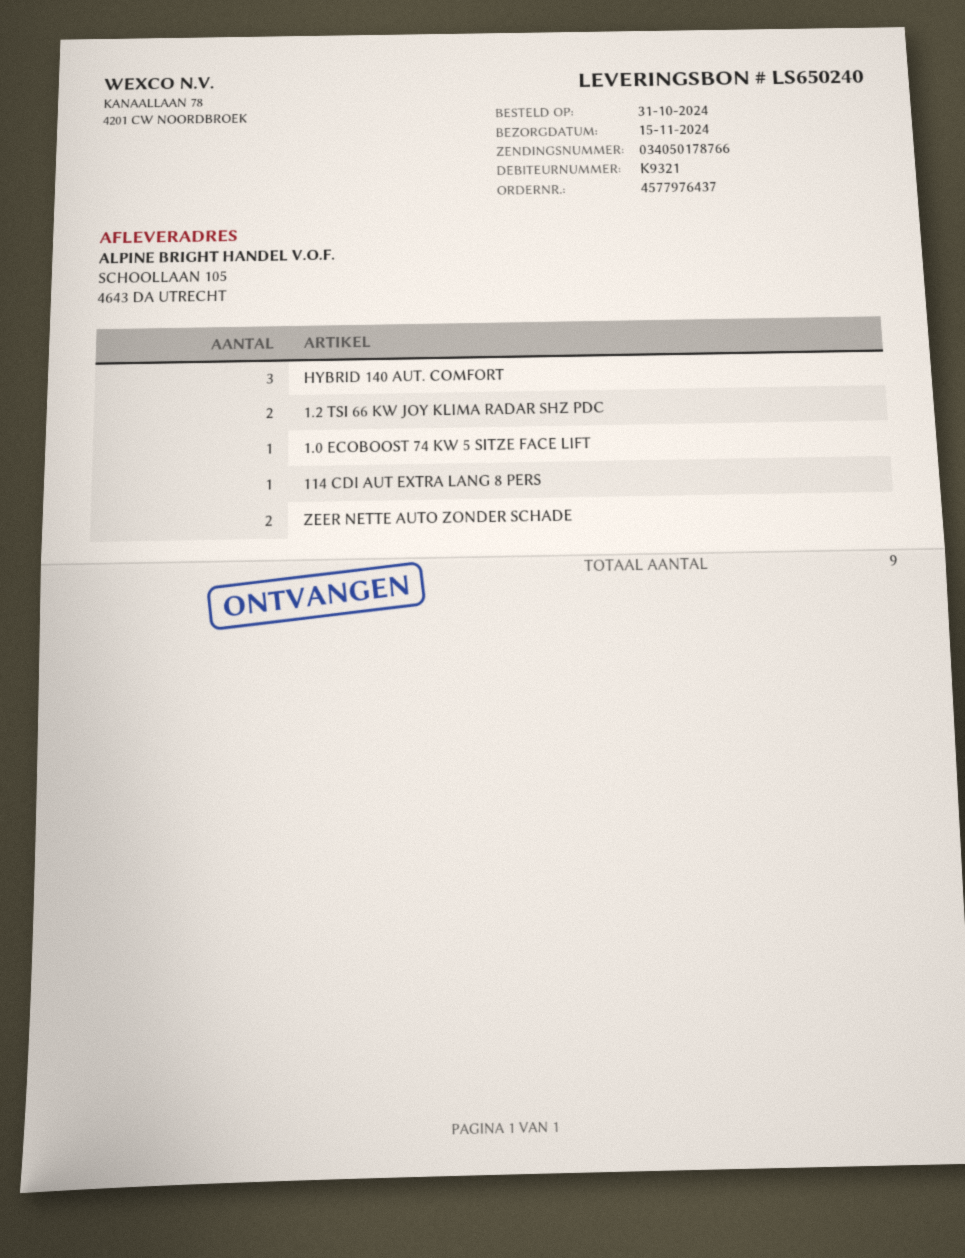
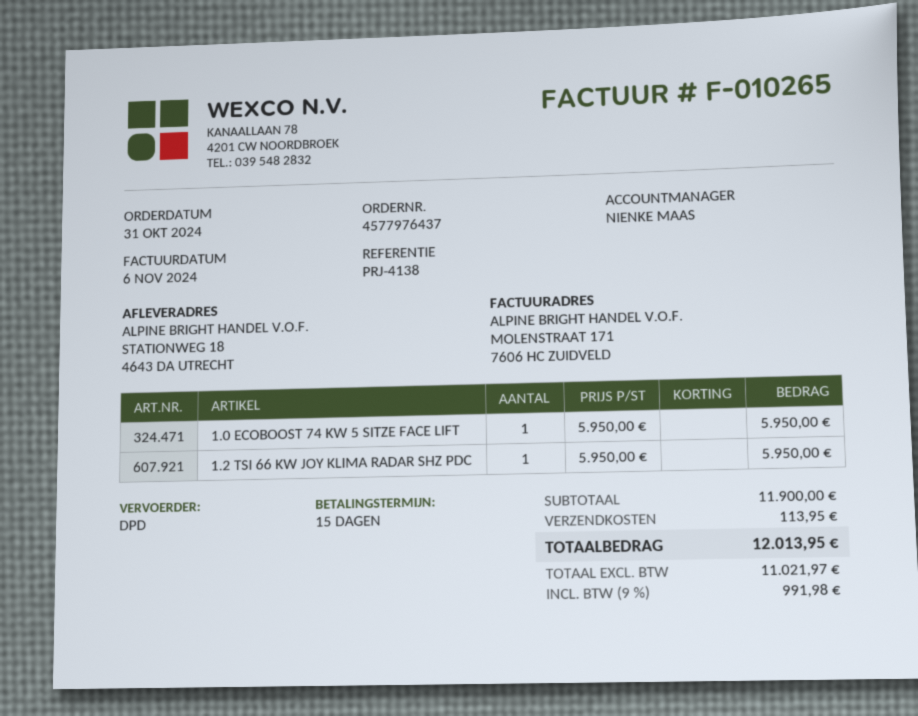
ship to: SCHOOLLAAN 105, 4643 DA UTRECHT -> STATIONWEG 18, 4643 DA UTRECHT
HYBRID 140 AUT. COMFORT: 3 -> none
1.2 TSI 66 KW JOY KLIMA RADAR SHZ PDC: 2 -> 1
114 CDI AUT EXTRA LANG 8 PERS: 1 -> none
ZEER NETTE AUTO ZONDER SCHADE: 2 -> none

